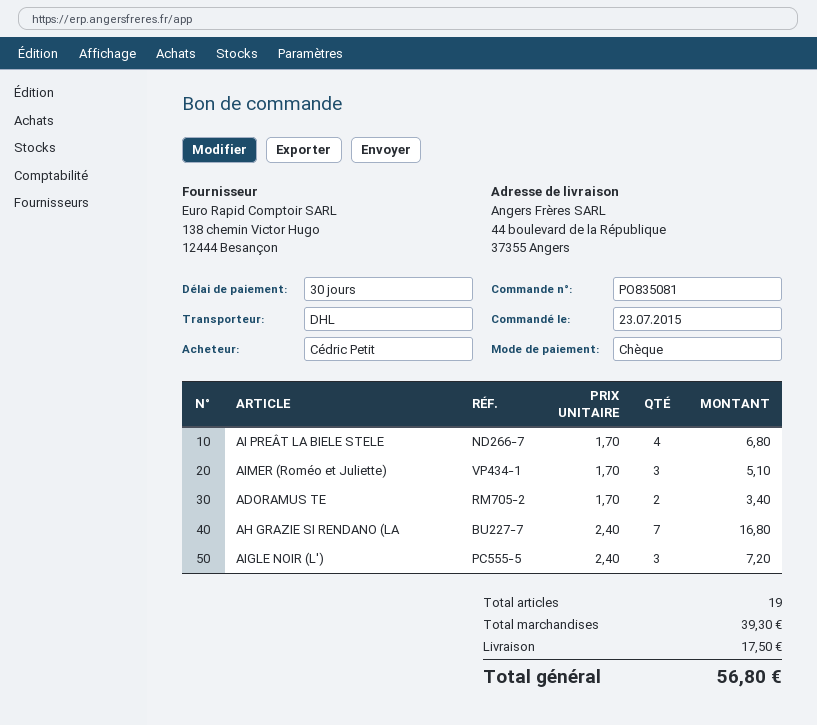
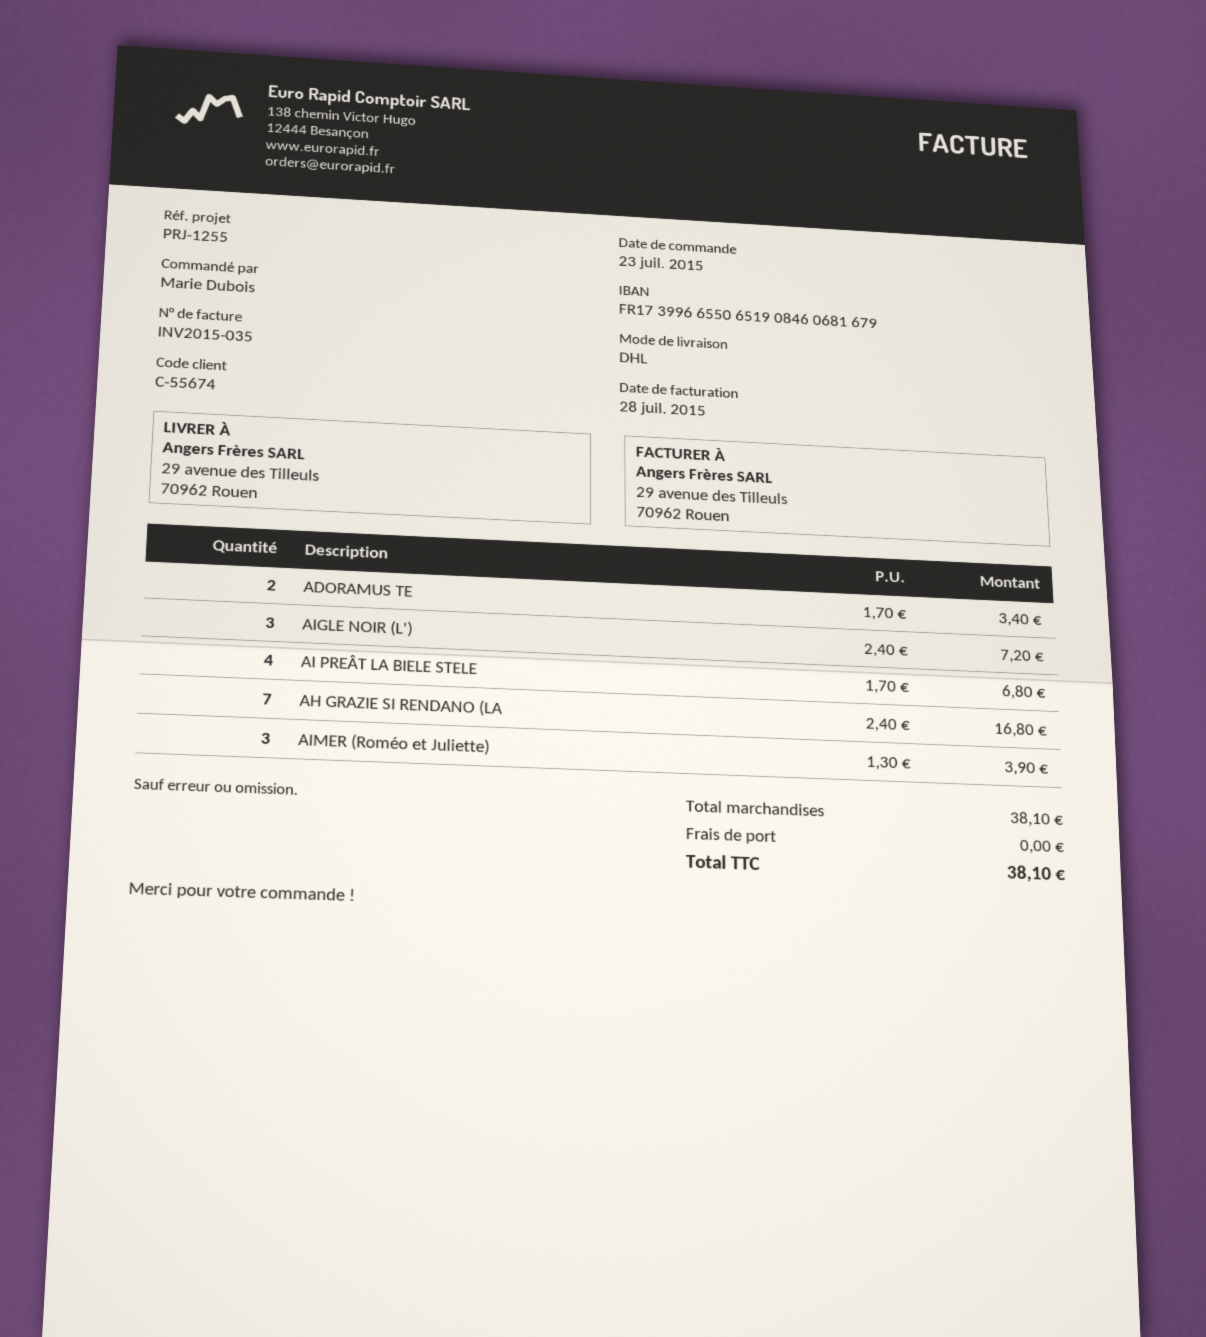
ordered by: Cédric Petit -> Marie Dubois
ship to: 44 boulevard de la République, 37355 Angers -> 29 avenue des Tilleuls, 70962 Rouen
AIMER (Roméo et Juliette): 3 x 1.70 = 5.10 -> 3 x 1.30 = 3.90
subtotal: 39.30 -> 38.10
shipping: 17.50 -> 0.00
total: 56.80 -> 38.10

